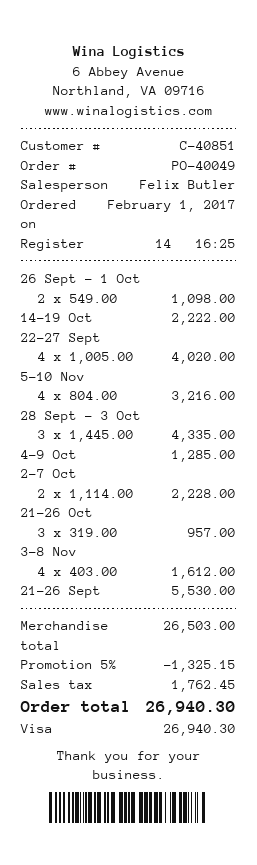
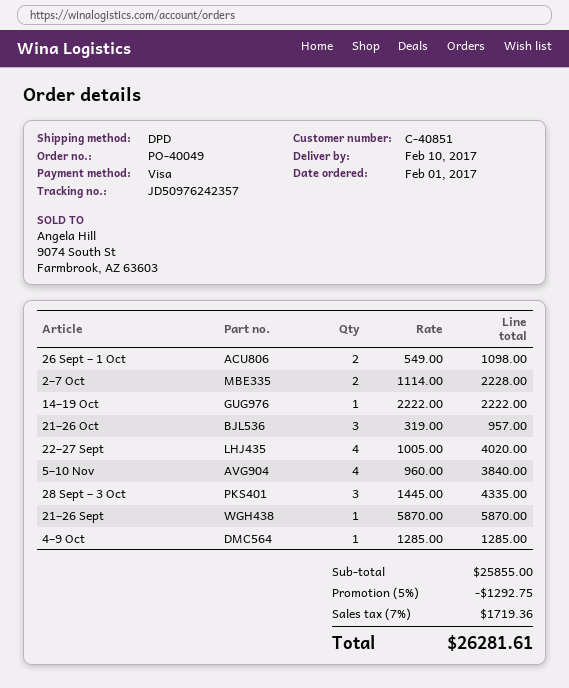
5–10 Nov: 4 x 804.00 = 3216.00 -> 4 x 960.00 = 3840.00
3–8 Nov: 4 x 403.00 = 1612.00 -> none
21–26 Sept: 1 x 5530.00 = 5530.00 -> 1 x 5870.00 = 5870.00
subtotal: 26503.00 -> 25855.00
discount: 5% = 1325.15 -> 5% = 1292.75
tax: 1762.45 -> 1719.36
total: 26940.30 -> 26281.61

